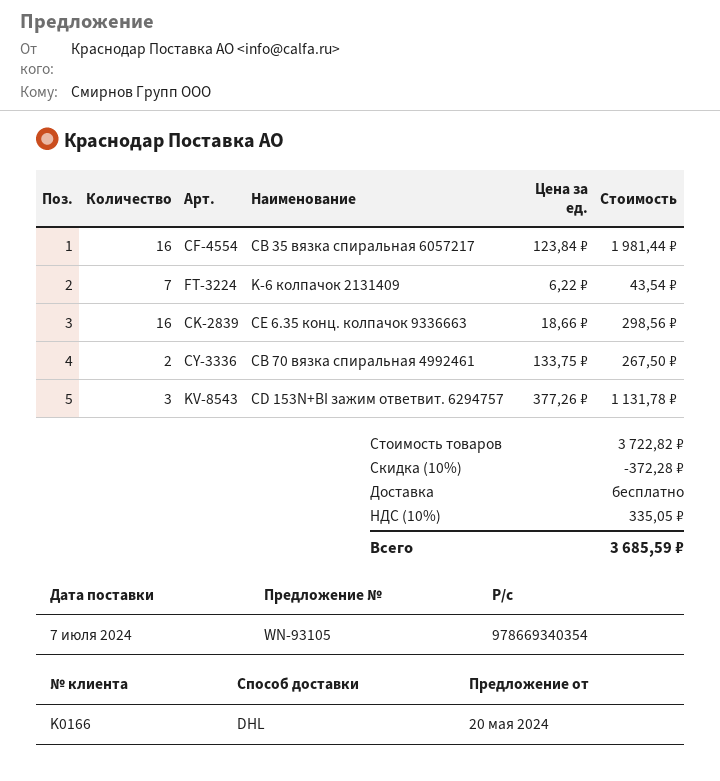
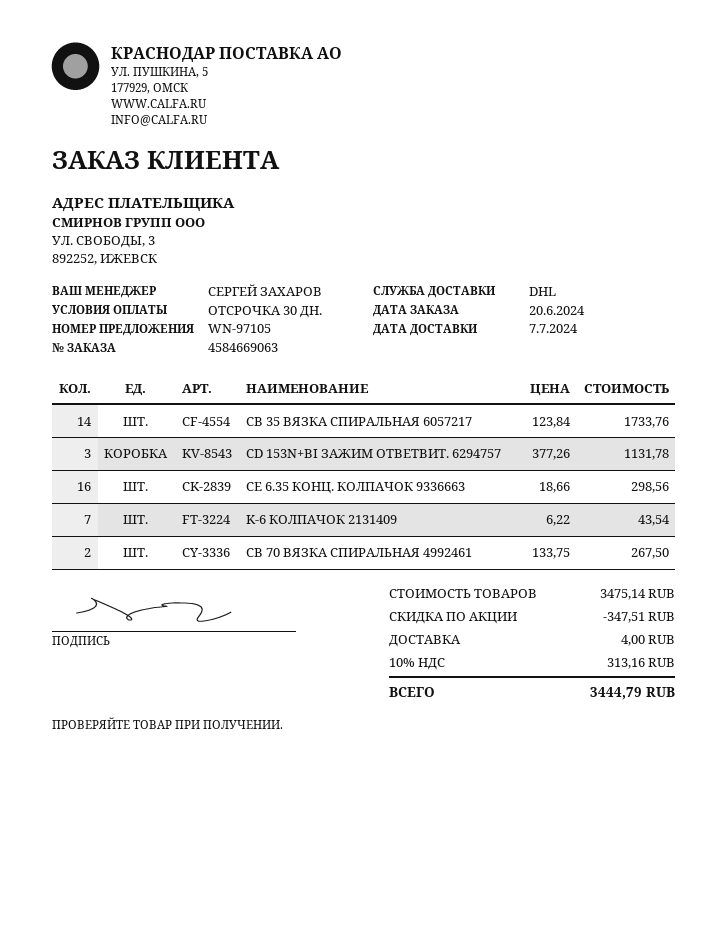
quote number: WN-93105 -> WN-97105
CB 35 вязка спиральная 6057217: 16 x 123.84 = 1981.44 -> 14 x 123.84 = 1733.76
subtotal: 3722.82 -> 3475.14
discount: 372.28 -> 347.51
shipping: 0.00 -> 4.00
tax: 10% = 335.05 -> 10% = 313.16
total: 3685.59 -> 3444.79

